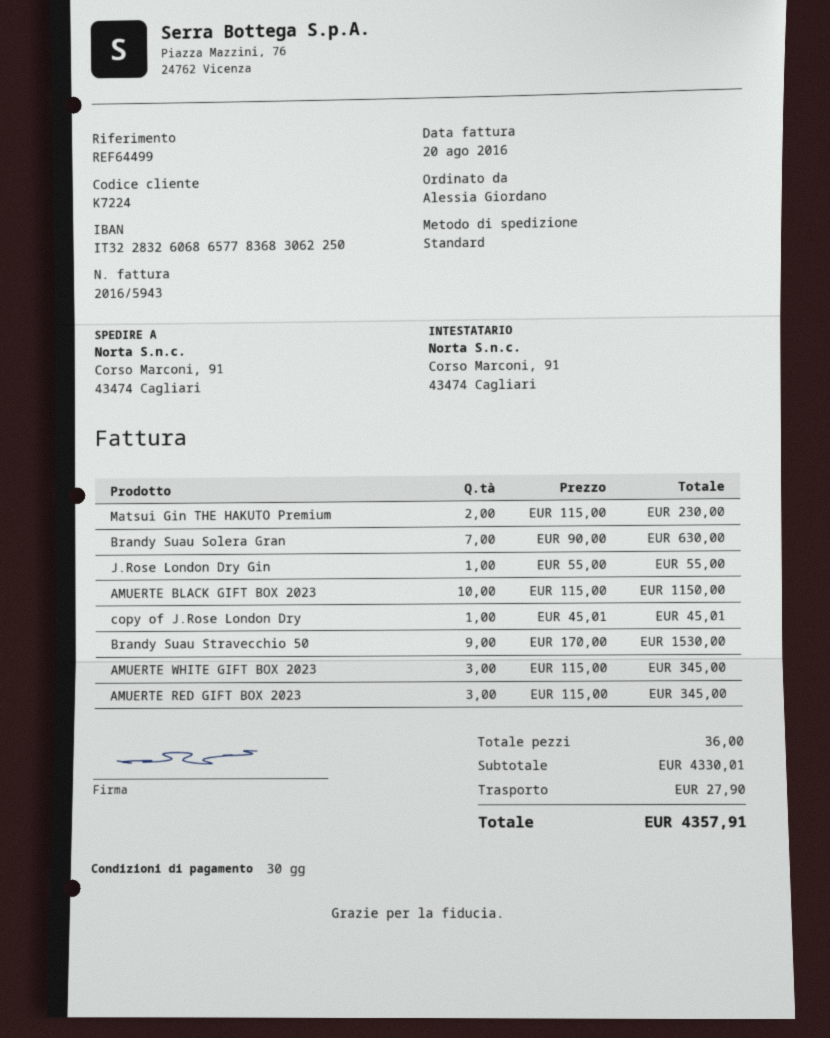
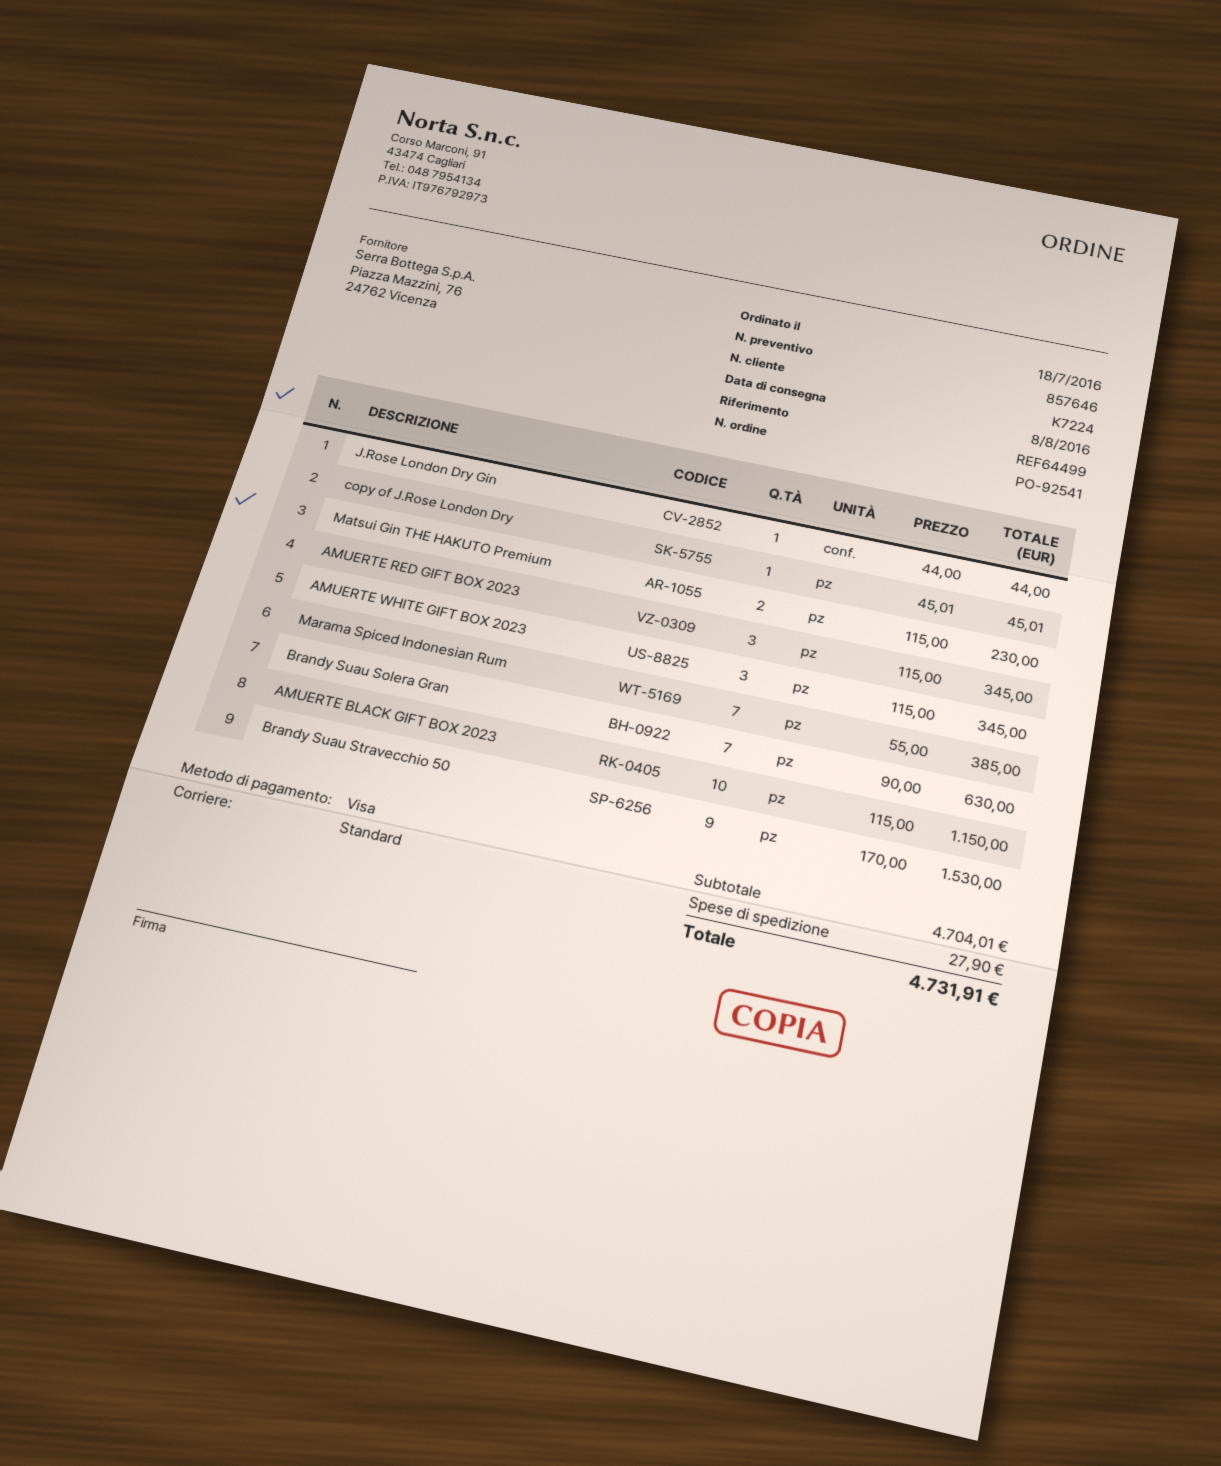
J.Rose London Dry Gin: 1 x 55.00 = 55.00 -> 1 x 44.00 = 44.00
Marama Spiced Indonesian Rum: none -> 7 x 55.00 = 385.00
subtotal: 4330.01 -> 4704.01
total: 4357.91 -> 4731.91

